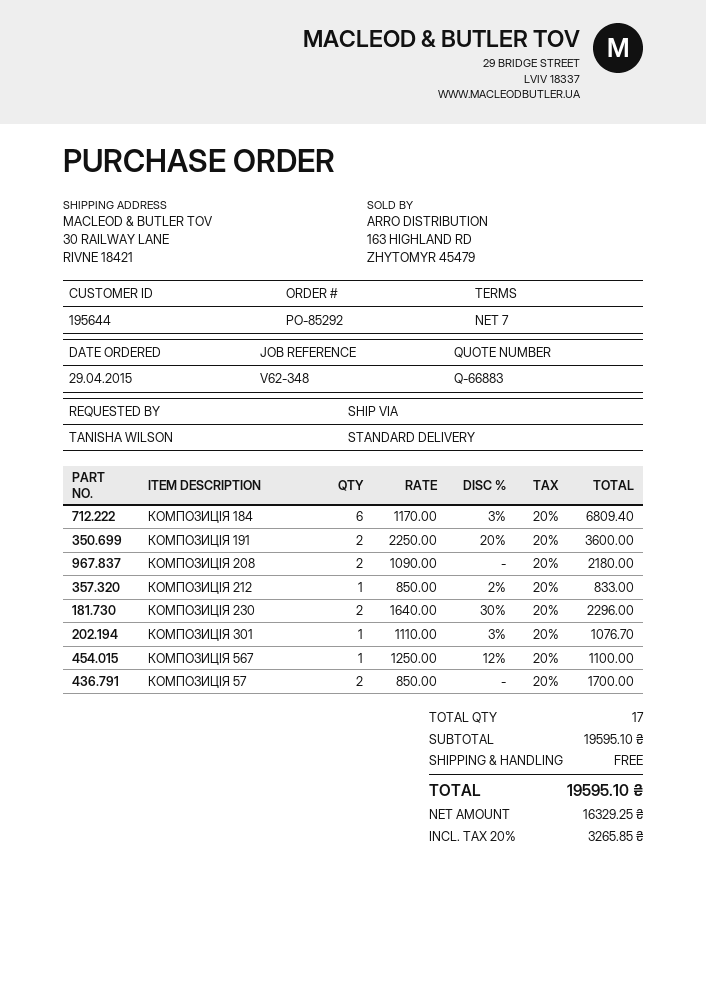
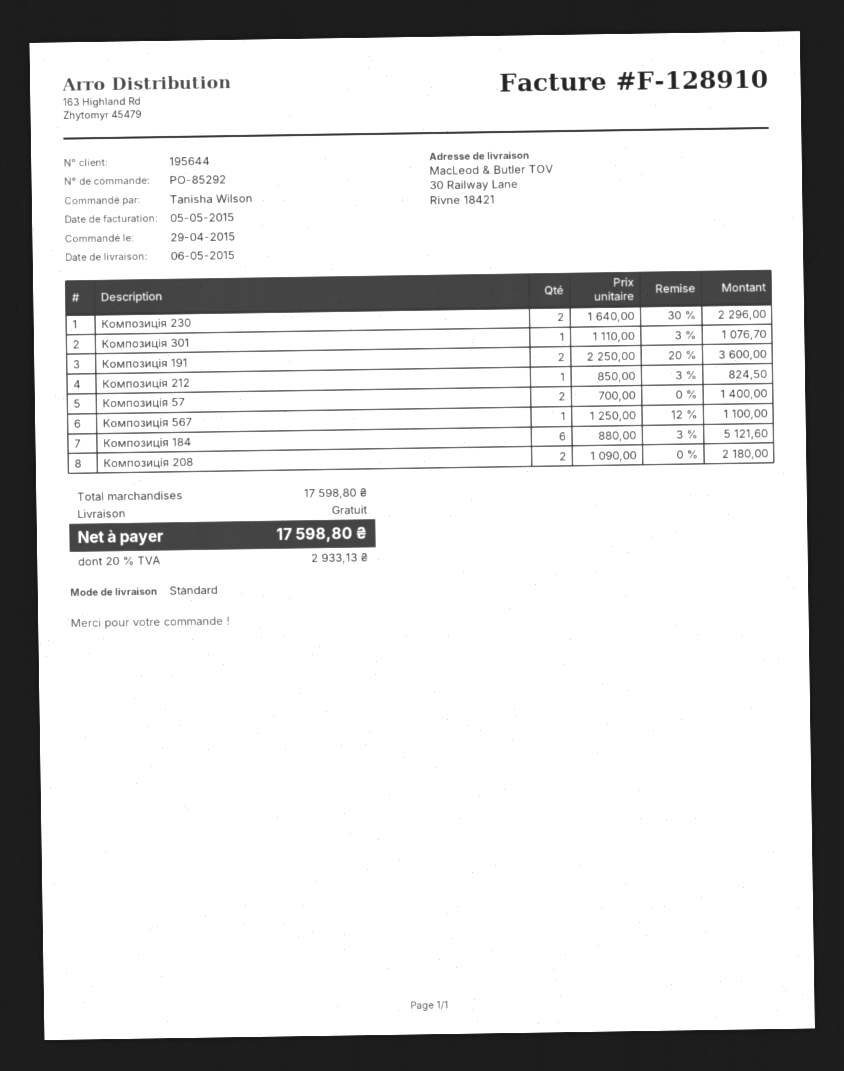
КОМПОЗИЦІЯ 184: 6 x 1170.00 - 3% = 6809.40 -> 6 x 880.00 - 3% = 5121.60
КОМПОЗИЦІЯ 212: 1 x 850.00 - 2% = 833.00 -> 1 x 850.00 - 3% = 824.50
КОМПОЗИЦІЯ 57: 2 x 850.00 = 1700.00 -> 2 x 700.00 = 1400.00
subtotal: 19595.10 -> 17598.80
tax: 20% = 3265.85 -> 20% = 2933.13
total: 19595.10 -> 17598.80

